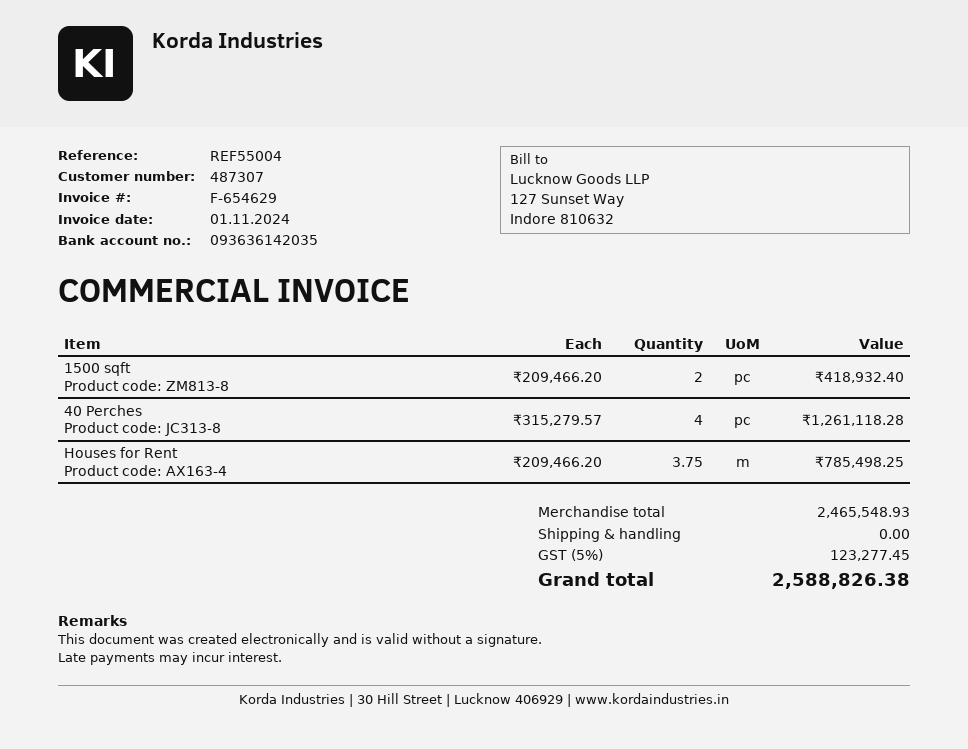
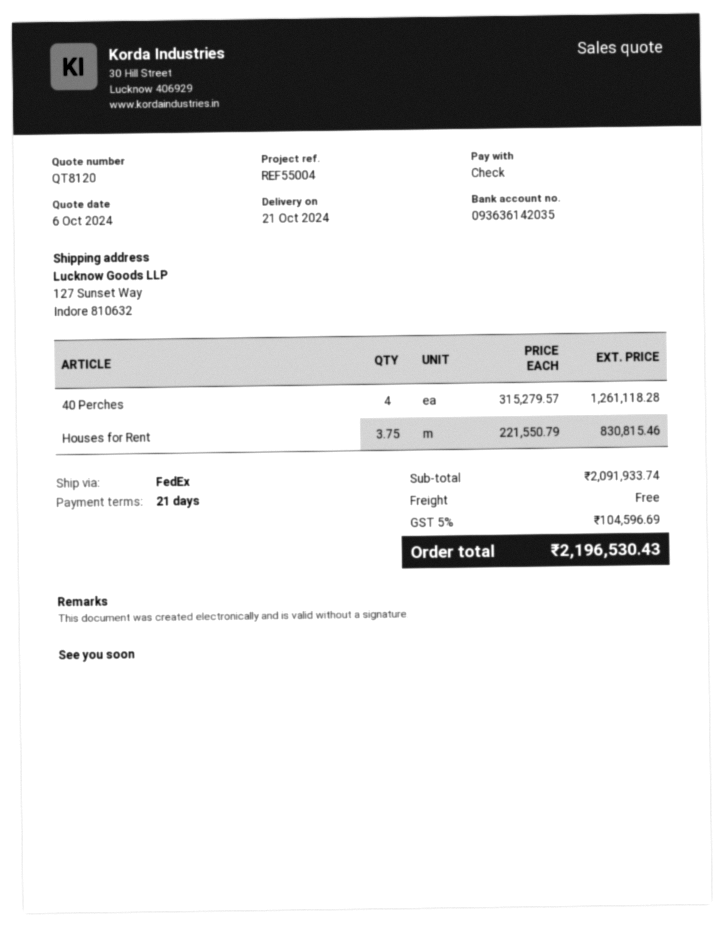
1500 sqft: 2 x 209466.20 = 418932.40 -> none
Houses for Rent: 3.75 x 209466.20 = 785498.25 -> 3.75 x 221550.79 = 830815.46
subtotal: 2465548.93 -> 2091933.74
tax: 5% = 123277.45 -> 5% = 104596.69
total: 2588826.38 -> 2196530.43

